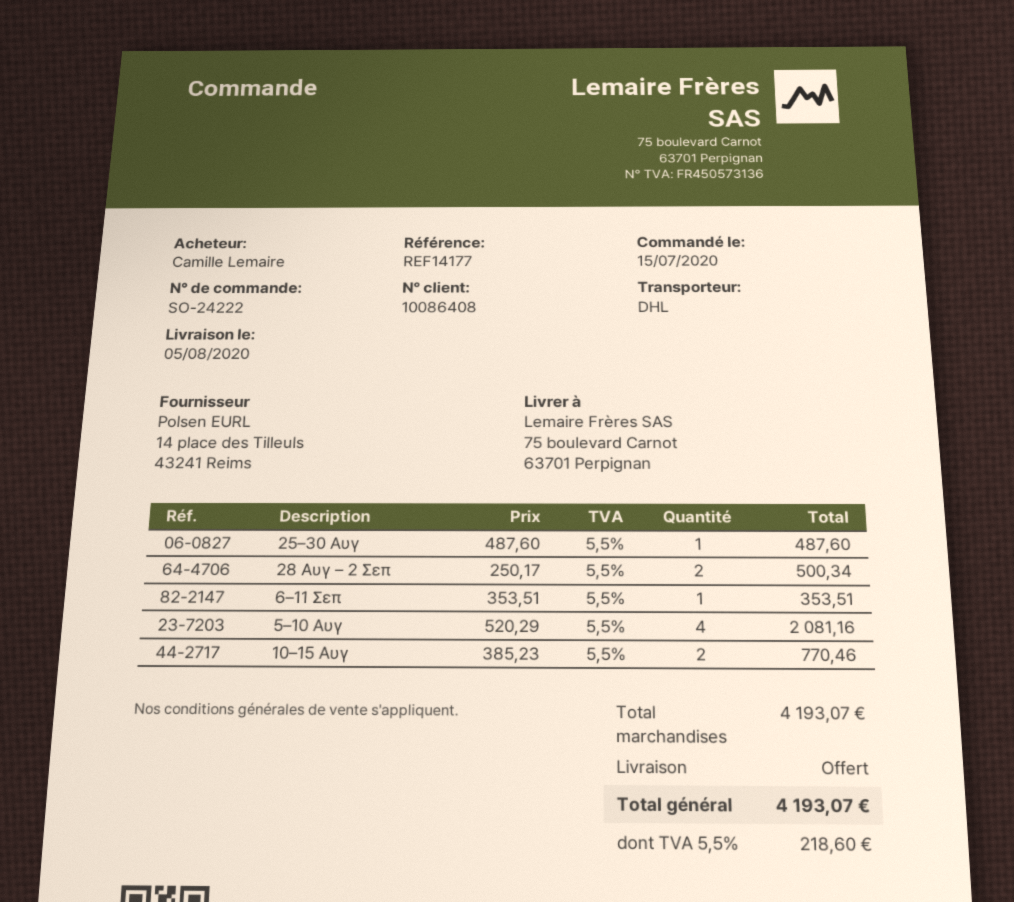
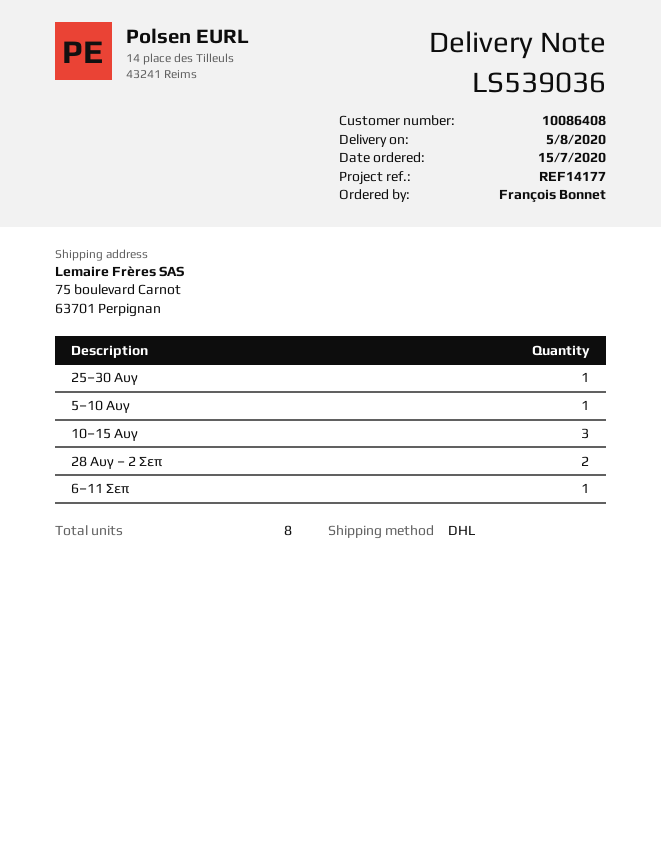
ordered by: Camille Lemaire -> François Bonnet
5–10 Αυγ: 4 -> 1
10–15 Αυγ: 2 -> 3

